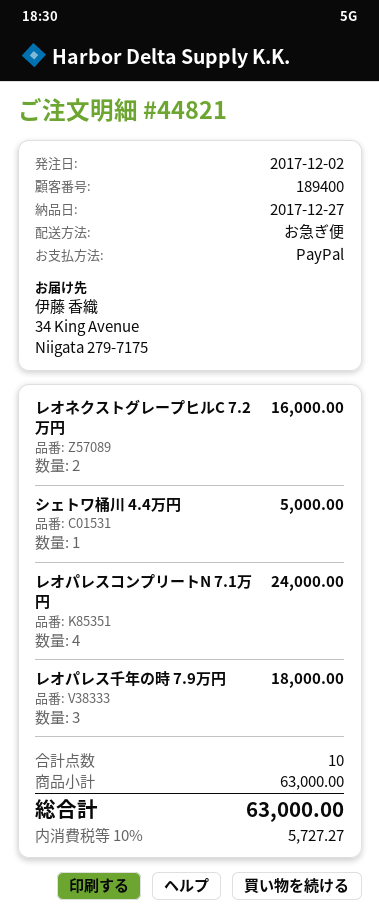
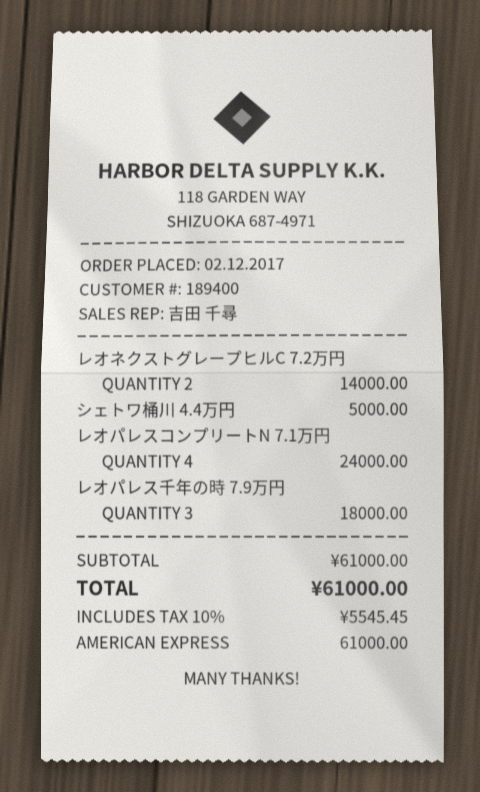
payment method: PayPal -> American Express
レオネクストグレープヒルC 7.2万円: 2 for 16000.00 -> 2 for 14000.00
subtotal: 63000.00 -> 61000.00
tax: 10% = 5727.27 -> 10% = 5545.45
total: 63000.00 -> 61000.00

